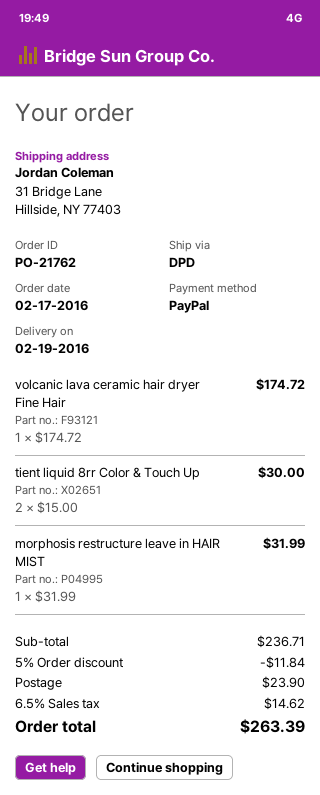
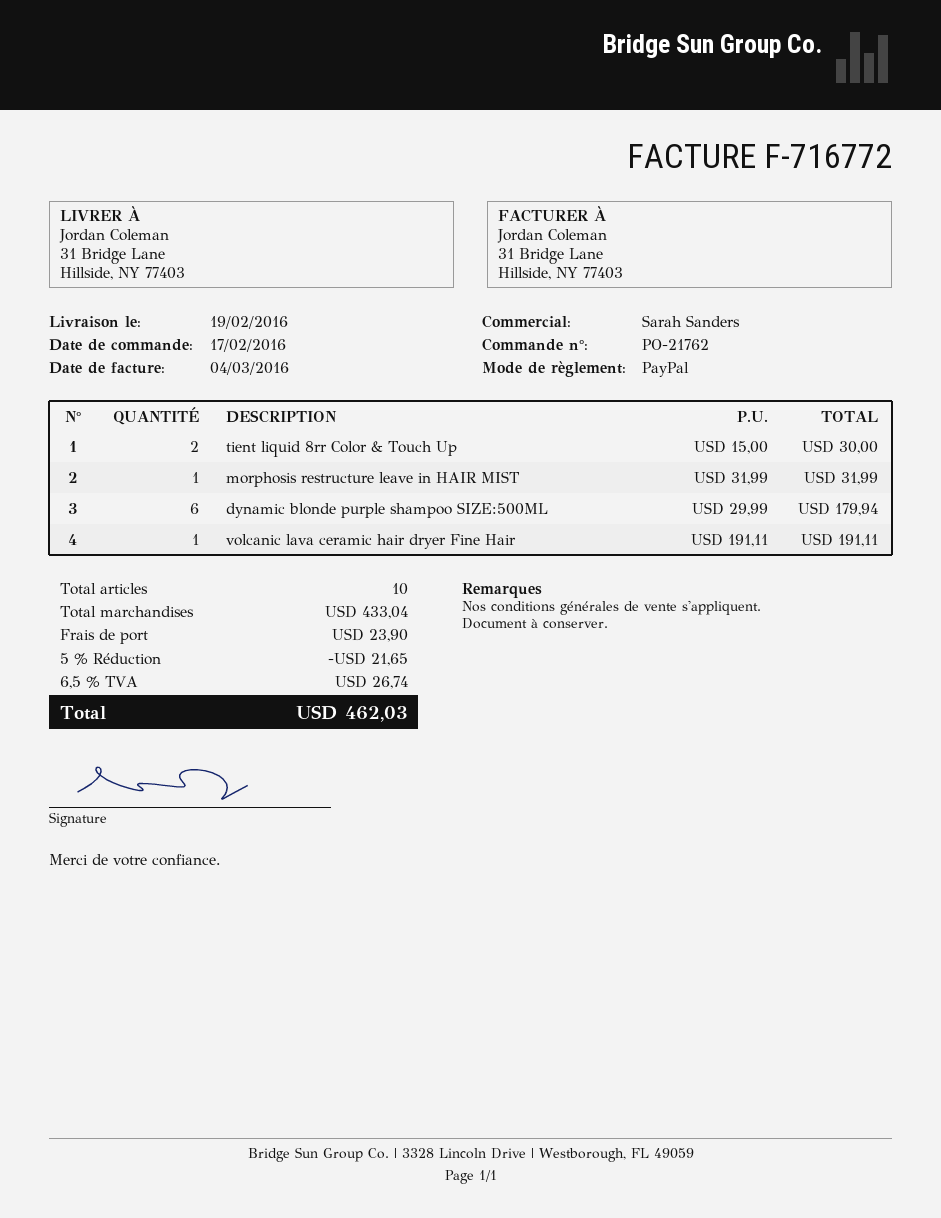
volcanic lava ceramic hair dryer Fine Hair: 1 x 174.72 = 174.72 -> 1 x 191.11 = 191.11
dynamic blonde purple shampoo SIZE:500ML: none -> 6 x 29.99 = 179.94
subtotal: 236.71 -> 433.04
discount: 5% = 11.84 -> 5% = 21.65
tax: 6.5% = 14.62 -> 6.5% = 26.74
total: 263.39 -> 462.03

